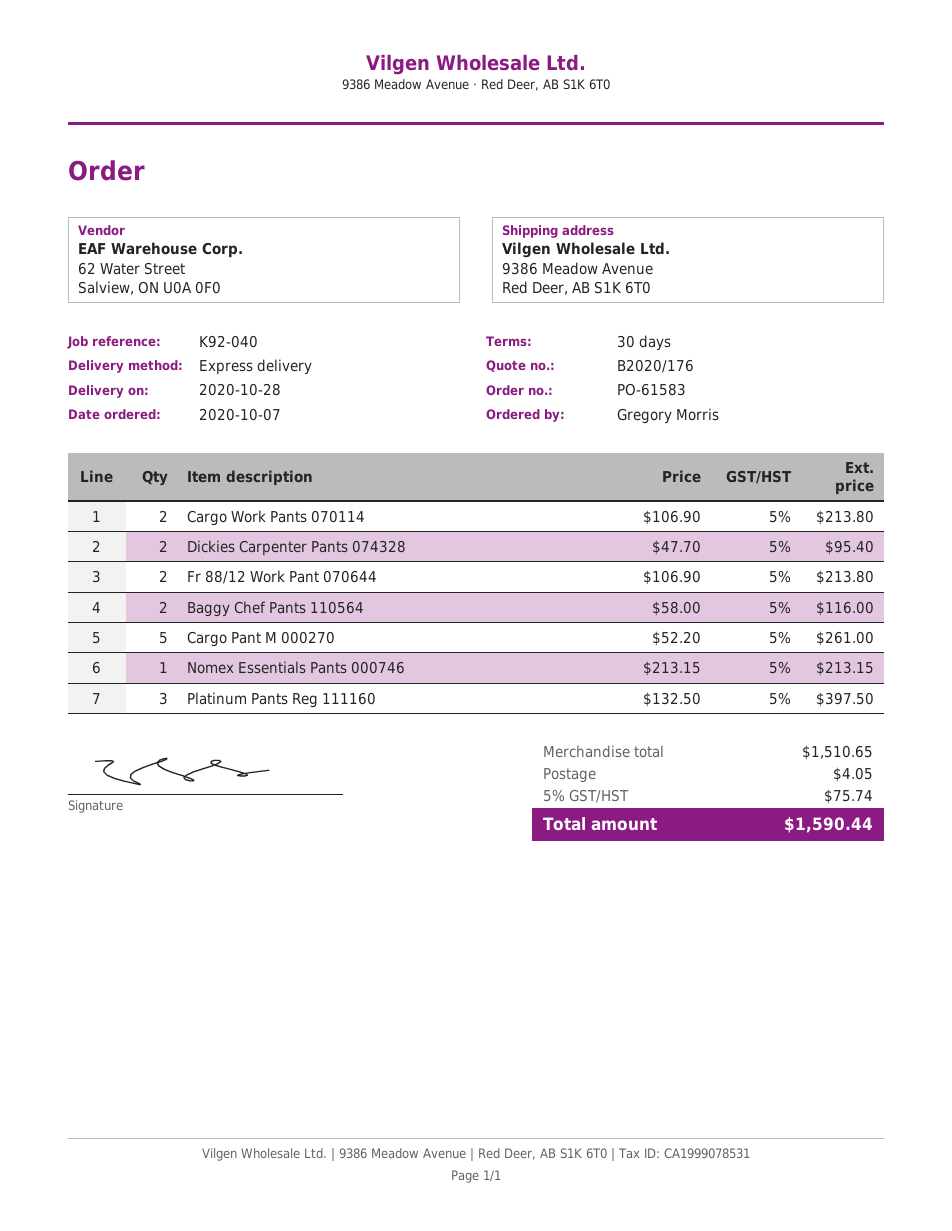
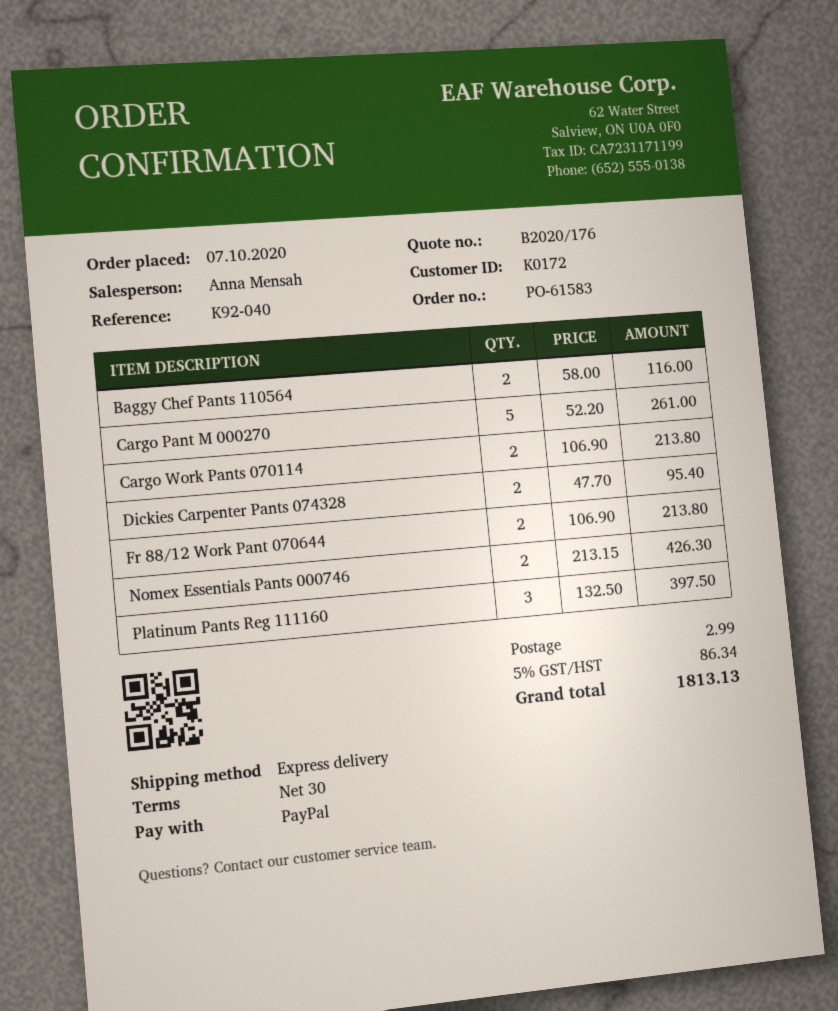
Nomex Essentials Pants 000746: 1 x 213.15 = 213.15 -> 2 x 213.15 = 426.30
shipping: 4.05 -> 2.99
tax: 5% = 75.74 -> 5% = 86.34
total: 1590.44 -> 1813.13

